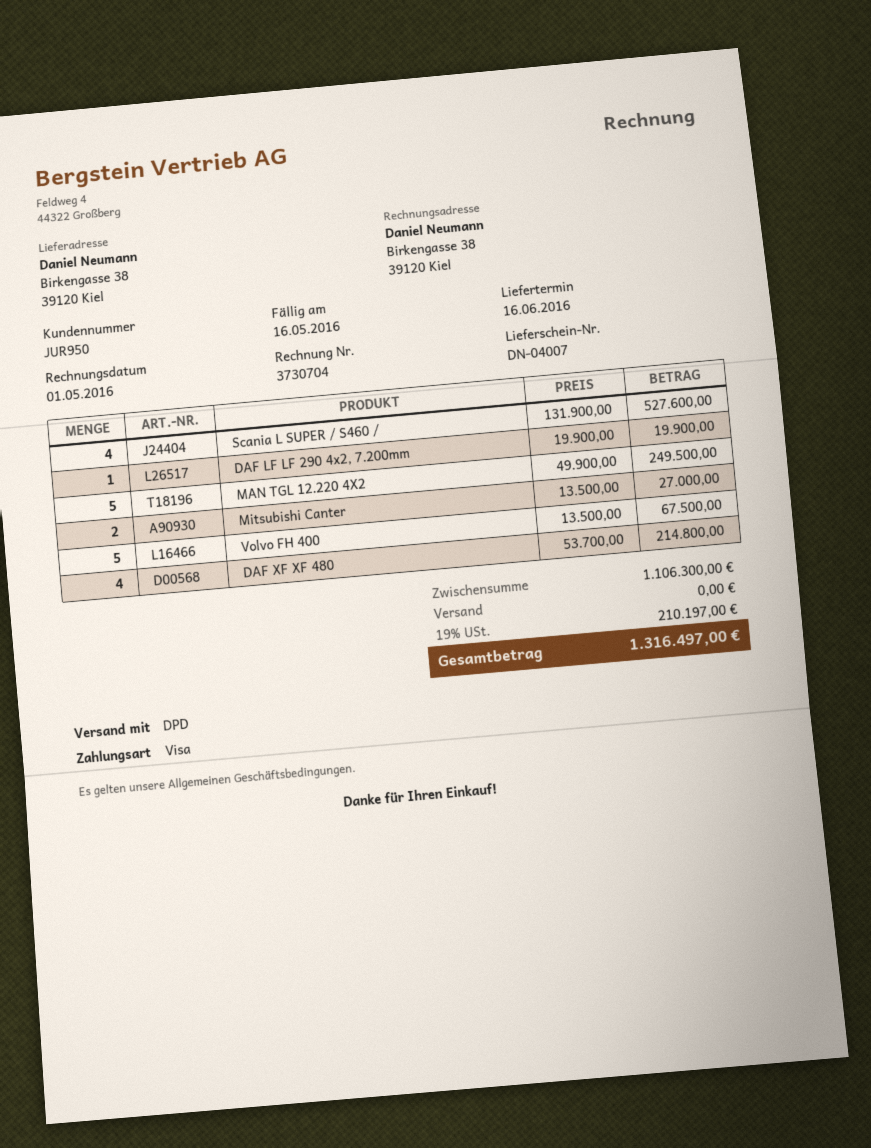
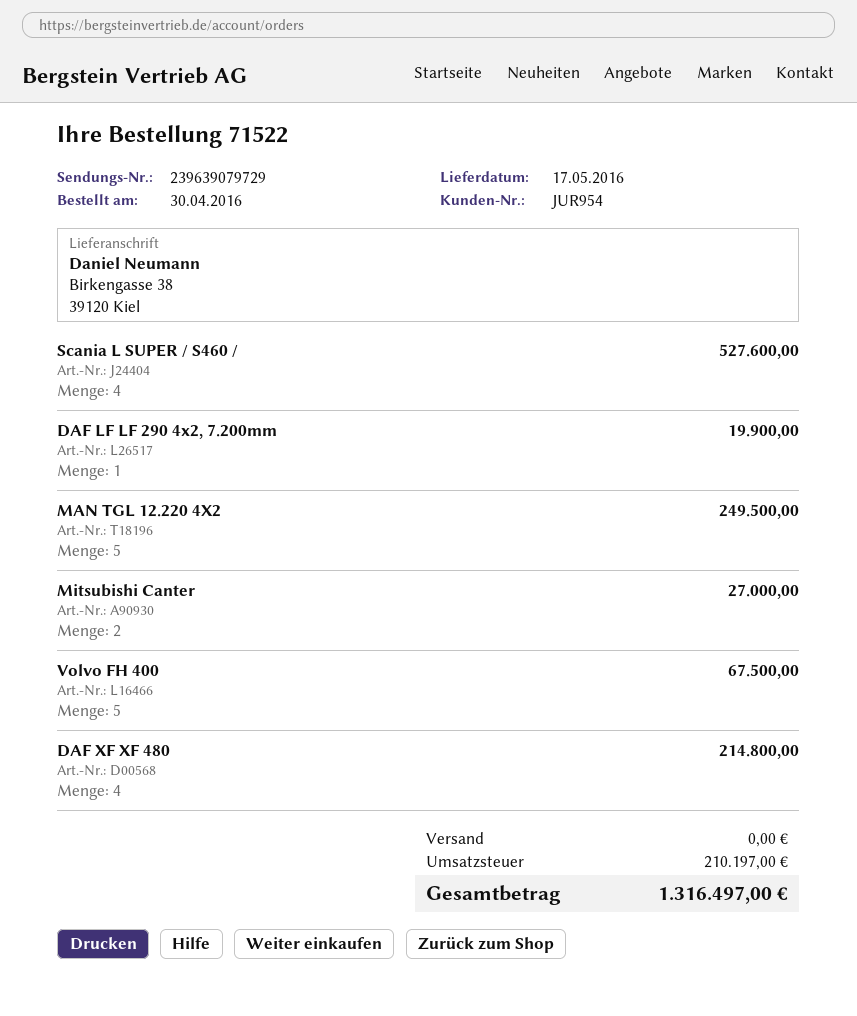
delivery date: 2016-06-16 -> 2016-05-17
customer number: JUR950 -> JUR954

